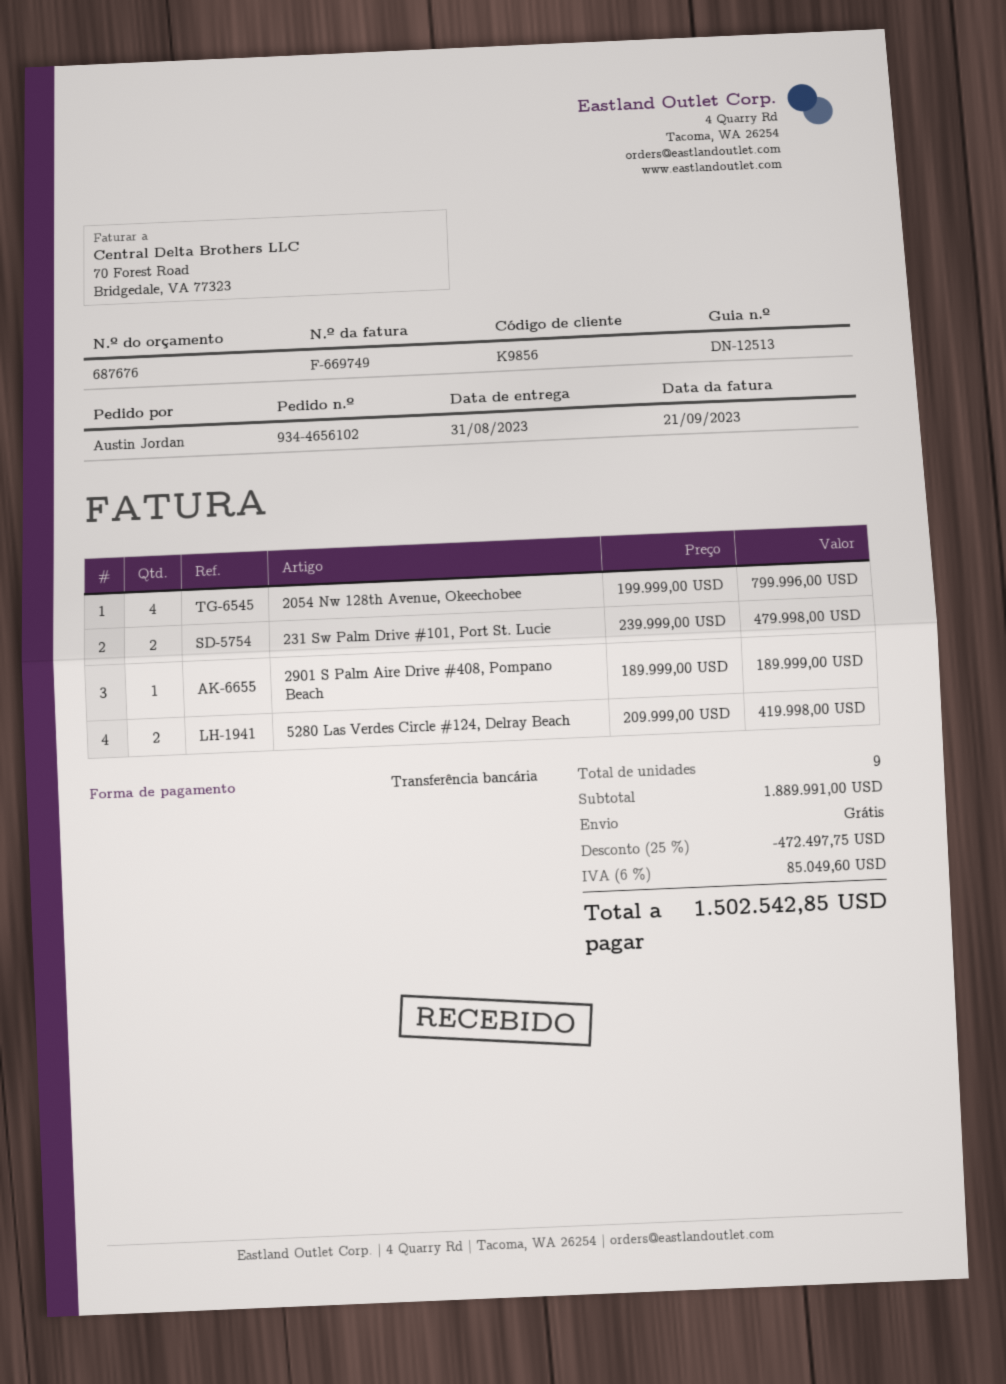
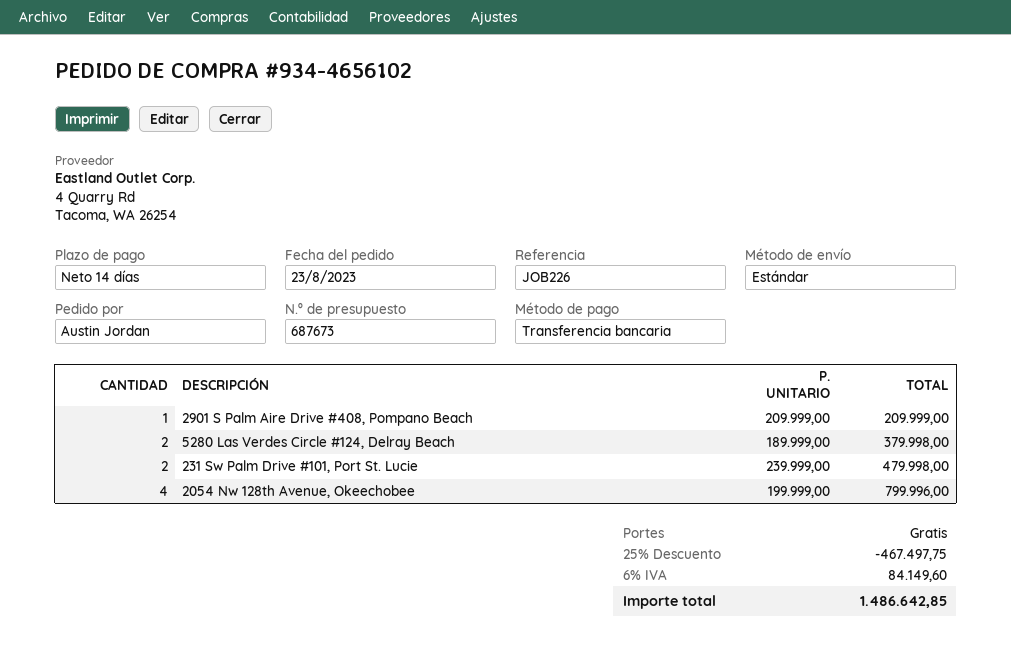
quote number: 687676 -> 687673
2901 S Palm Aire Drive #408, Pompano Beach: 1 x 189999.00 = 189999.00 -> 1 x 209999.00 = 209999.00
5280 Las Verdes Circle #124, Delray Beach: 2 x 209999.00 = 419998.00 -> 2 x 189999.00 = 379998.00
discount: 25% = 472497.75 -> 25% = 467497.75
tax: 6% = 85049.60 -> 6% = 84149.60
total: 1502542.85 -> 1486642.85

